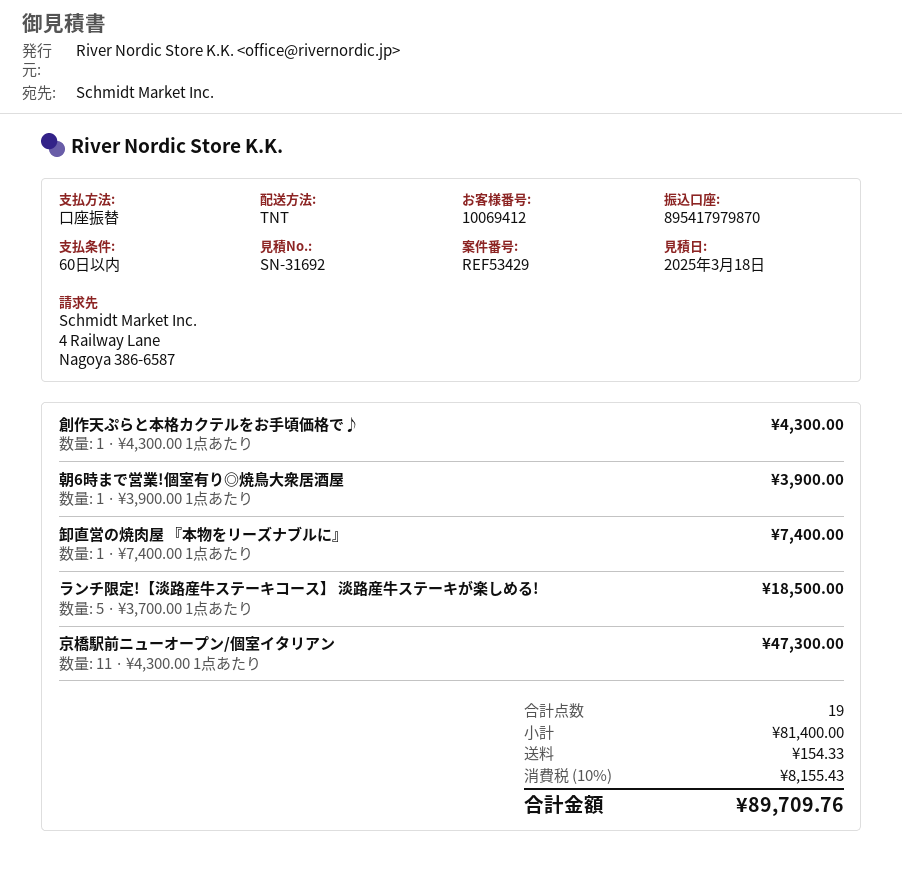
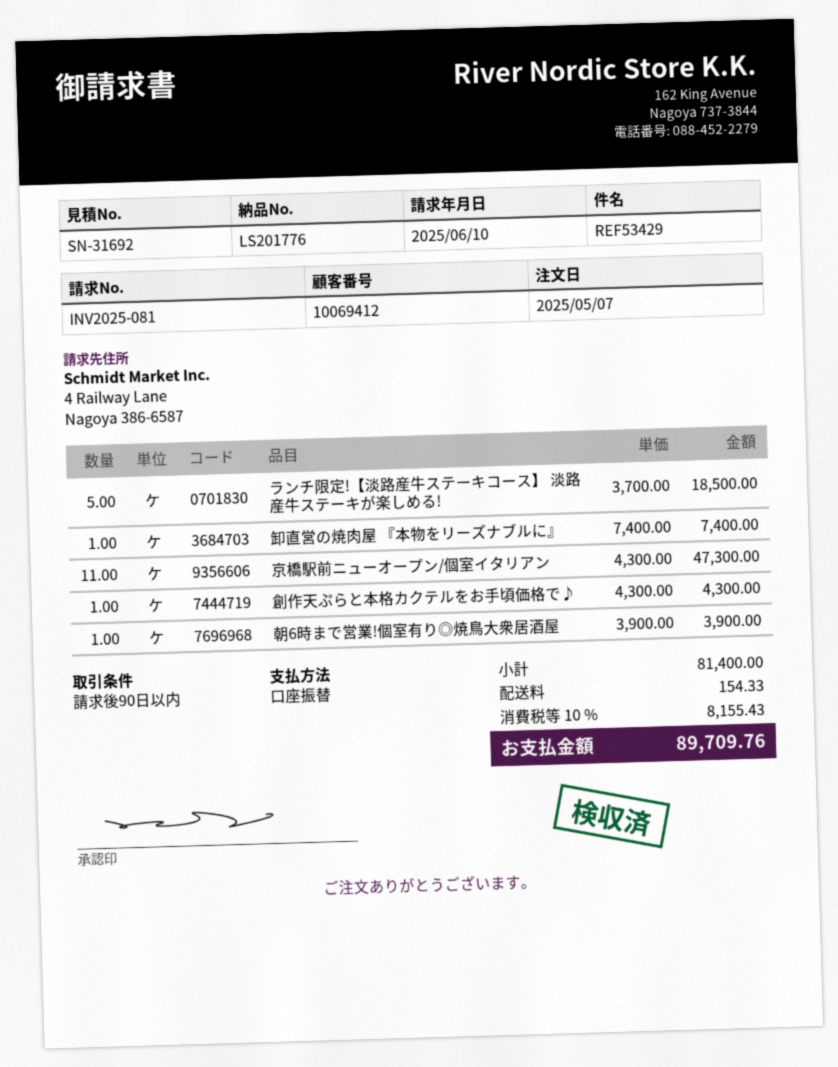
payment terms: 60 days -> 90 days

